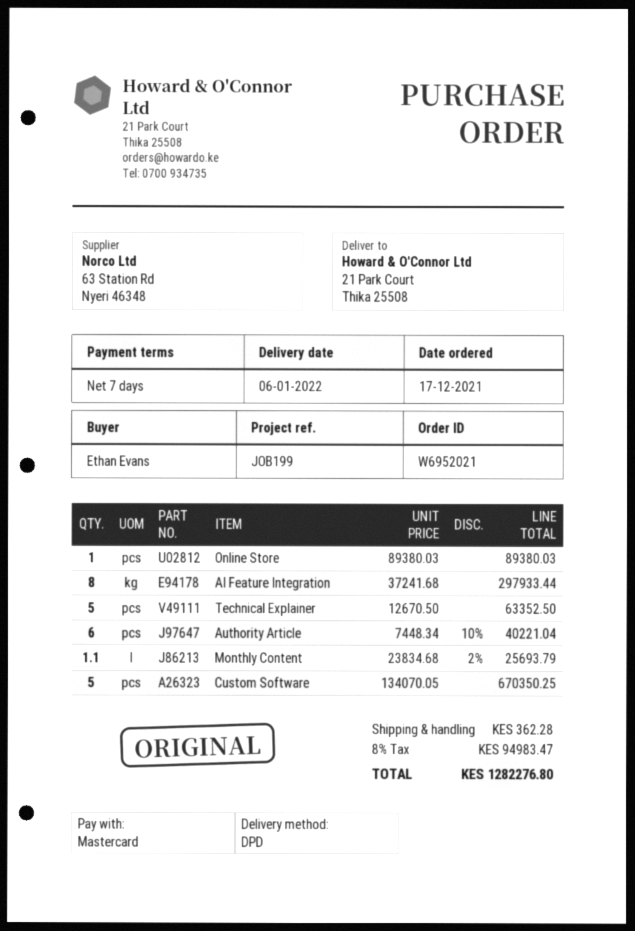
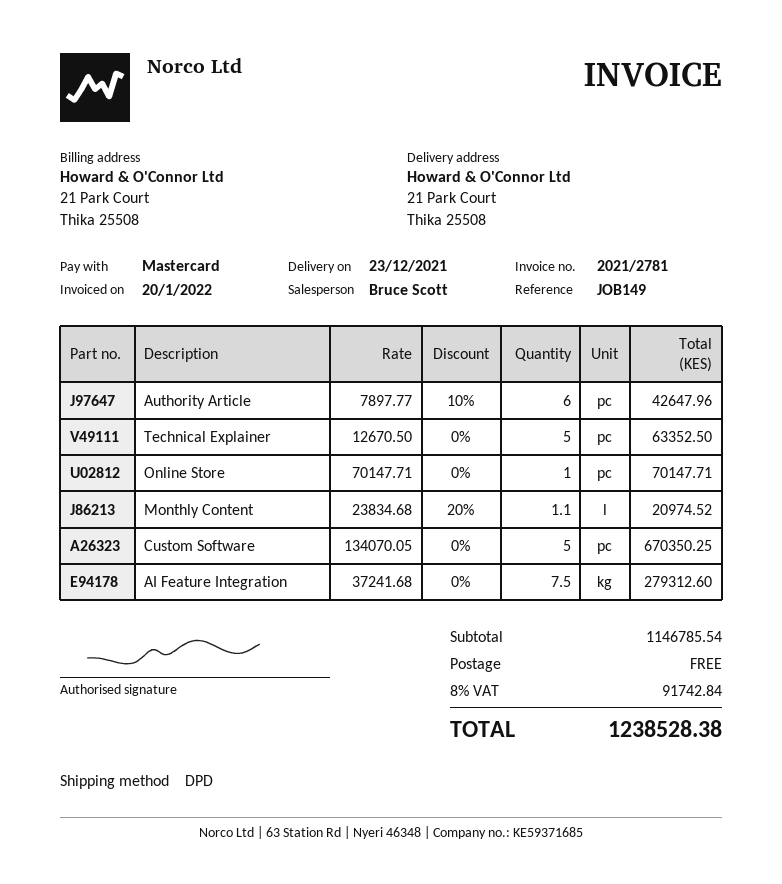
delivery date: 2022-01-06 -> 2021-12-23
reference: JOB199 -> JOB149
Online Store: 1 x 89380.03 = 89380.03 -> 1 x 70147.71 = 70147.71
AI Feature Integration: 8 x 37241.68 = 297933.44 -> 7.5 x 37241.68 = 279312.60
Authority Article: 6 x 7448.34 - 10% = 40221.04 -> 6 x 7897.77 - 10% = 42647.96
Monthly Content: 1.1 x 23834.68 - 2% = 25693.79 -> 1.1 x 23834.68 - 20% = 20974.52
shipping: 362.28 -> 0.00
tax: 8% = 94983.47 -> 8% = 91742.84
total: 1282276.80 -> 1238528.38

